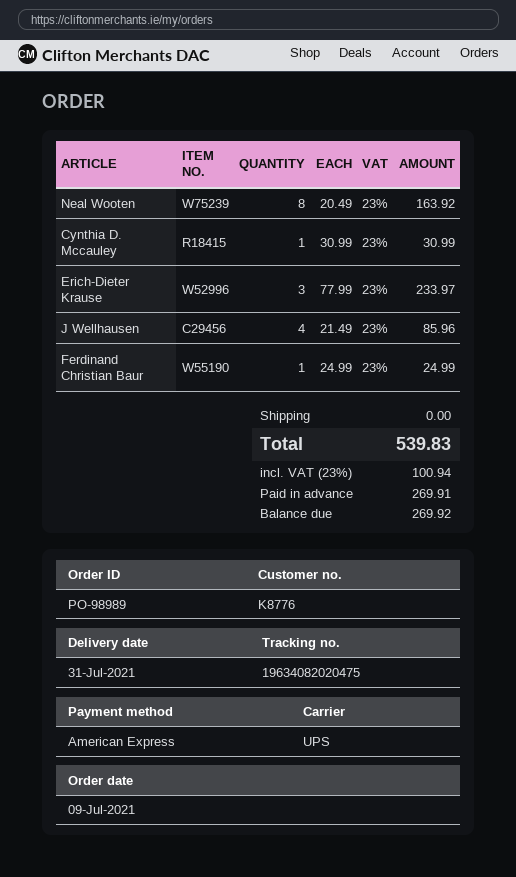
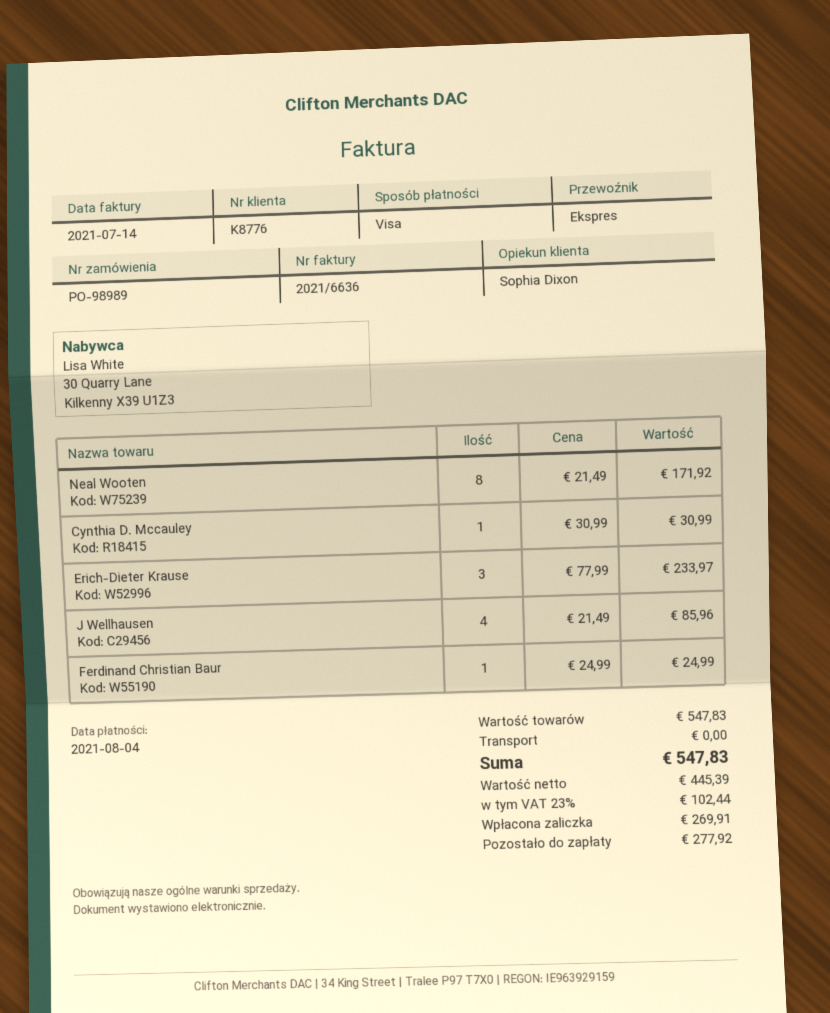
payment method: American Express -> Visa
shipping method: UPS -> express
Neal Wooten: 8 x 20.49 = 163.92 -> 8 x 21.49 = 171.92
tax: 23% = 100.94 -> 23% = 102.44
total: 539.83 -> 547.83
balance: 269.92 -> 277.92

